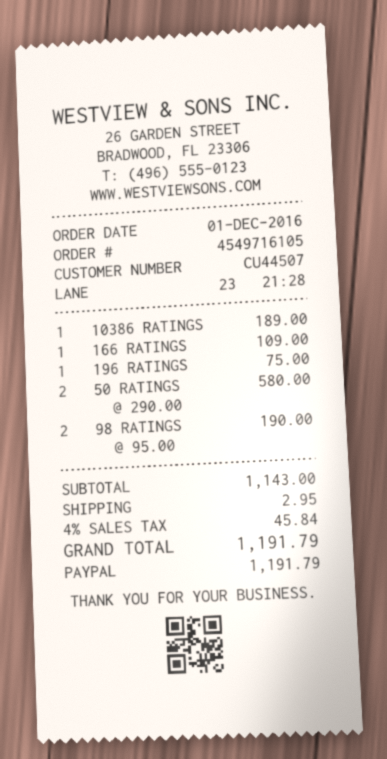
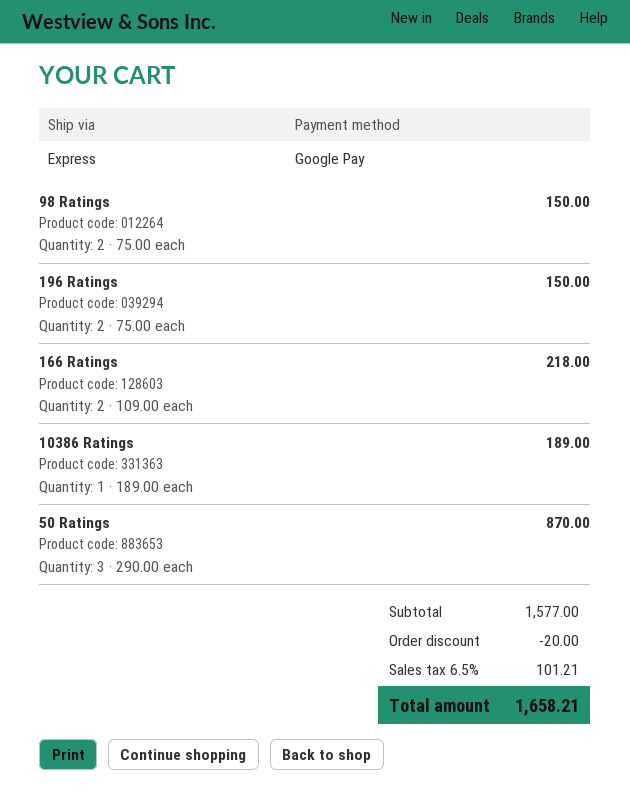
payment method: PayPal -> Google Pay
166 RATINGS: 1 x 109.00 = 109.00 -> 2 x 109.00 = 218.00
196 RATINGS: 1 x 75.00 = 75.00 -> 2 x 75.00 = 150.00
50 RATINGS: 2 x 290.00 = 580.00 -> 3 x 290.00 = 870.00
98 RATINGS: 2 x 95.00 = 190.00 -> 2 x 75.00 = 150.00
subtotal: 1143.00 -> 1577.00
discount: none -> 20.00
shipping: 2.95 -> none
tax: 4% = 45.84 -> 6.5% = 101.21
total: 1191.79 -> 1658.21

